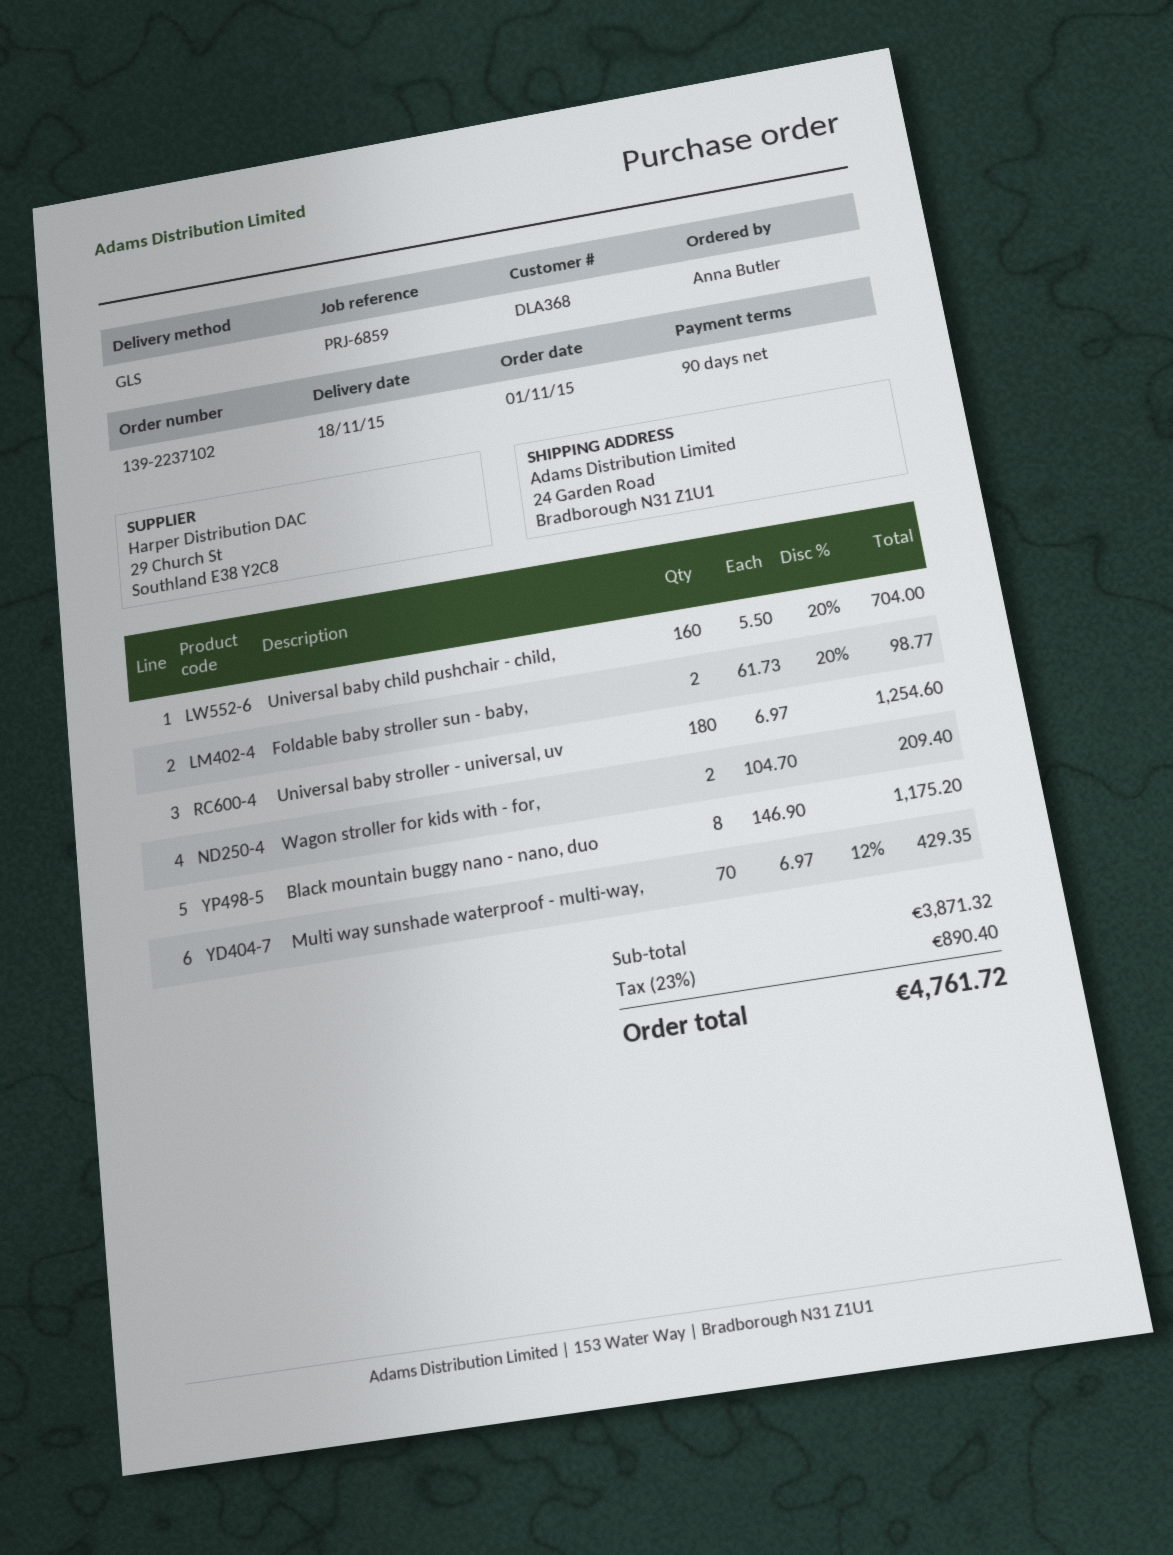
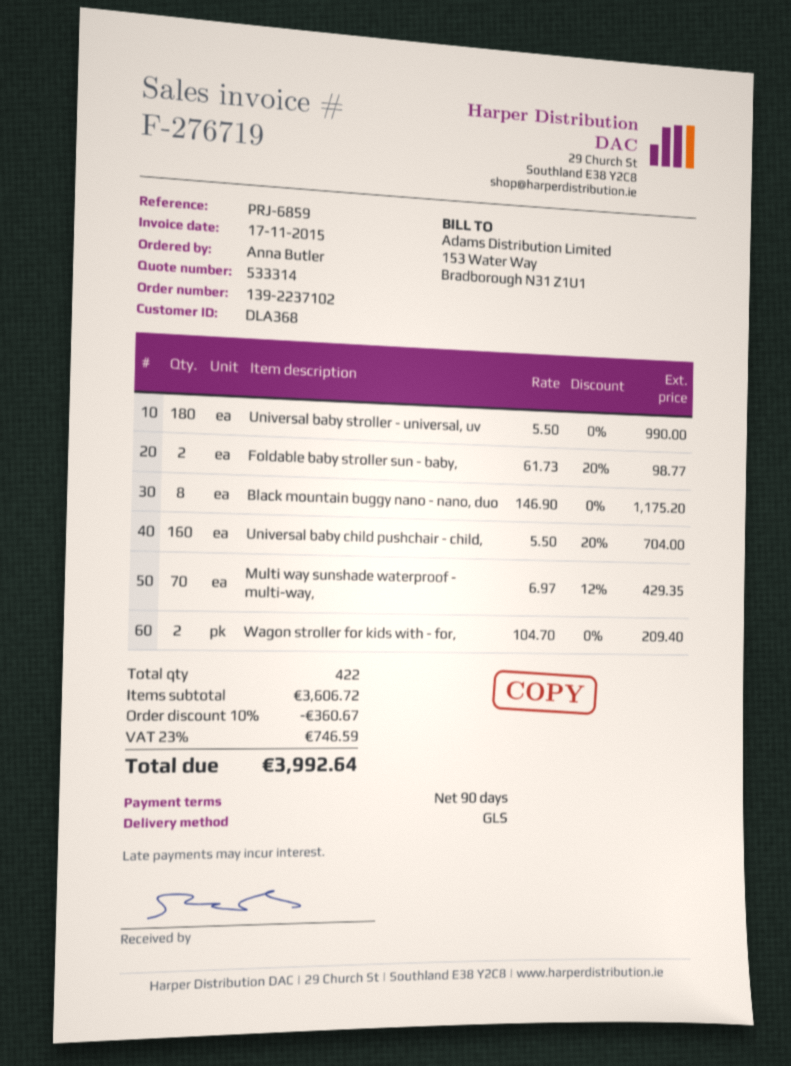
Universal baby stroller - universal, uv: 180 x 6.97 = 1254.60 -> 180 x 5.50 = 990.00
subtotal: 3871.32 -> 3606.72
discount: none -> 10% = 360.67
tax: 23% = 890.40 -> 23% = 746.59
total: 4761.72 -> 3992.64

